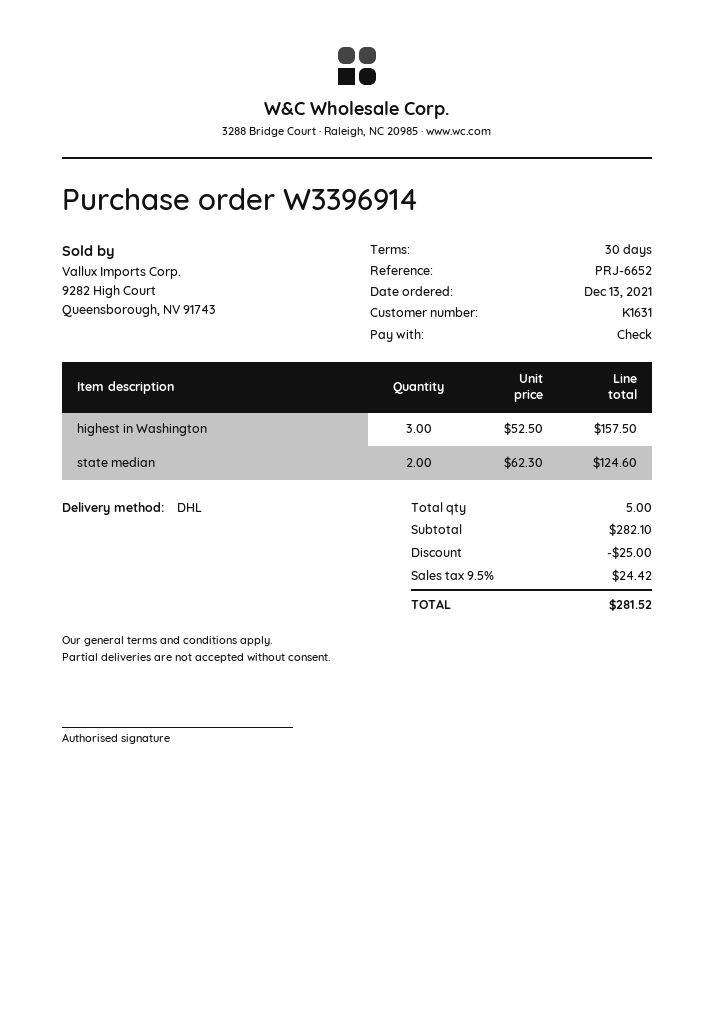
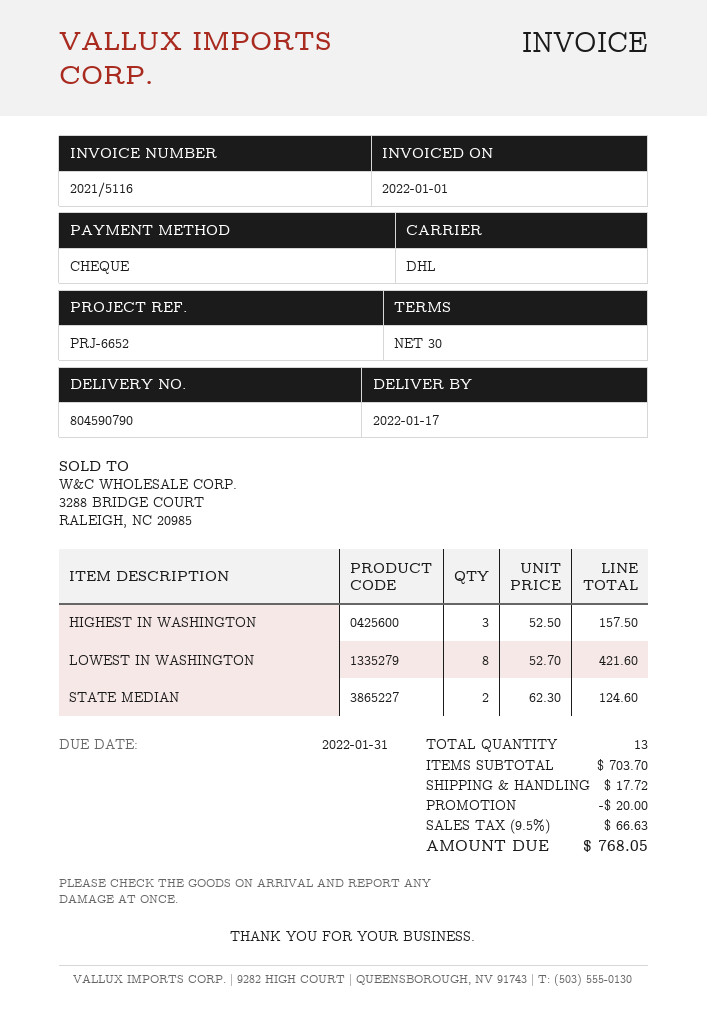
LOWEST IN WASHINGTON: none -> 8 x 52.70 = 421.60
total quantity: 5 -> 13
subtotal: 282.10 -> 703.70
discount: 25.00 -> 20.00
shipping: none -> 17.72
tax: 9.5% = 24.42 -> 9.5% = 66.63
total: 281.52 -> 768.05

